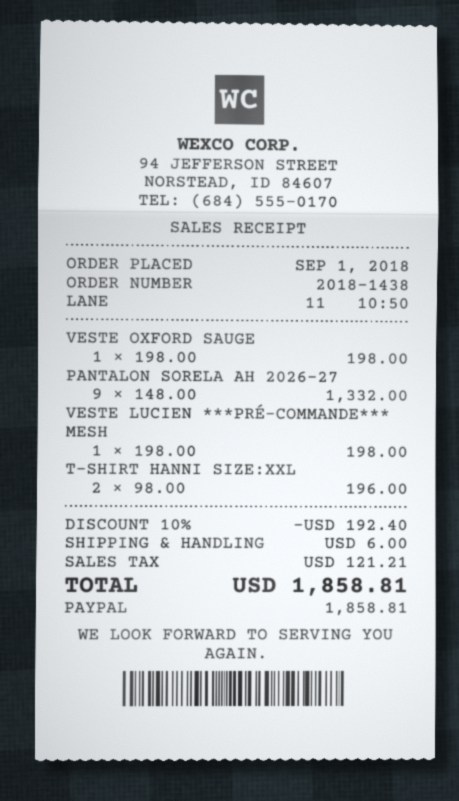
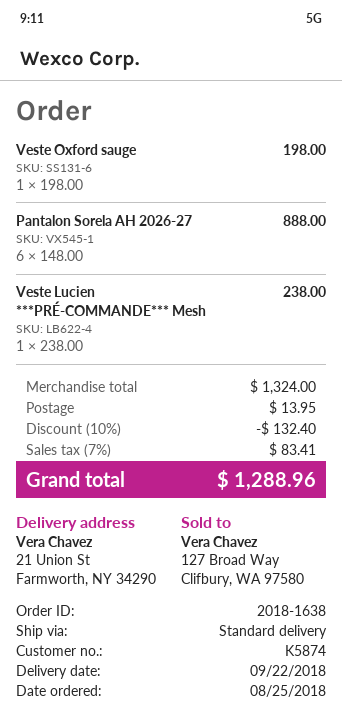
order number: 2018-1438 -> 2018-1638
order date: 2018-09-01 -> 2018-08-25
PANTALON SORELA AH 2026-27: 9 x 148.00 = 1332.00 -> 6 x 148.00 = 888.00
VESTE LUCIEN ***PRÉ-COMMANDE*** MESH: 1 x 198.00 = 198.00 -> 1 x 238.00 = 238.00
T-SHIRT HANNI SIZE:XXL: 2 x 98.00 = 196.00 -> none
discount: 10% = 192.40 -> 10% = 132.40
shipping: 6.00 -> 13.95
tax: 121.21 -> 83.41
total: 1858.81 -> 1288.96

